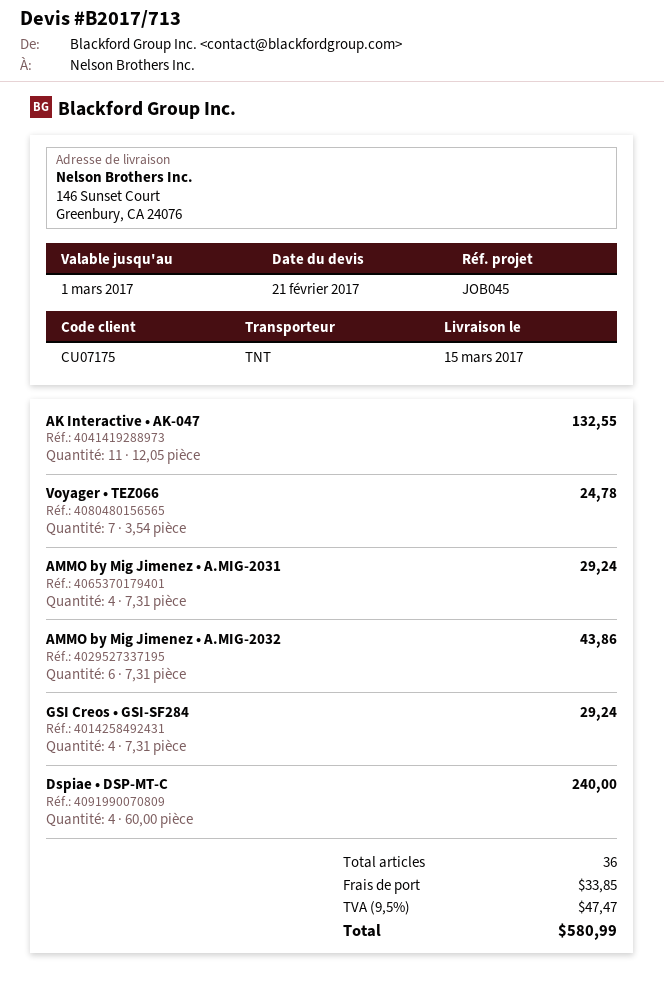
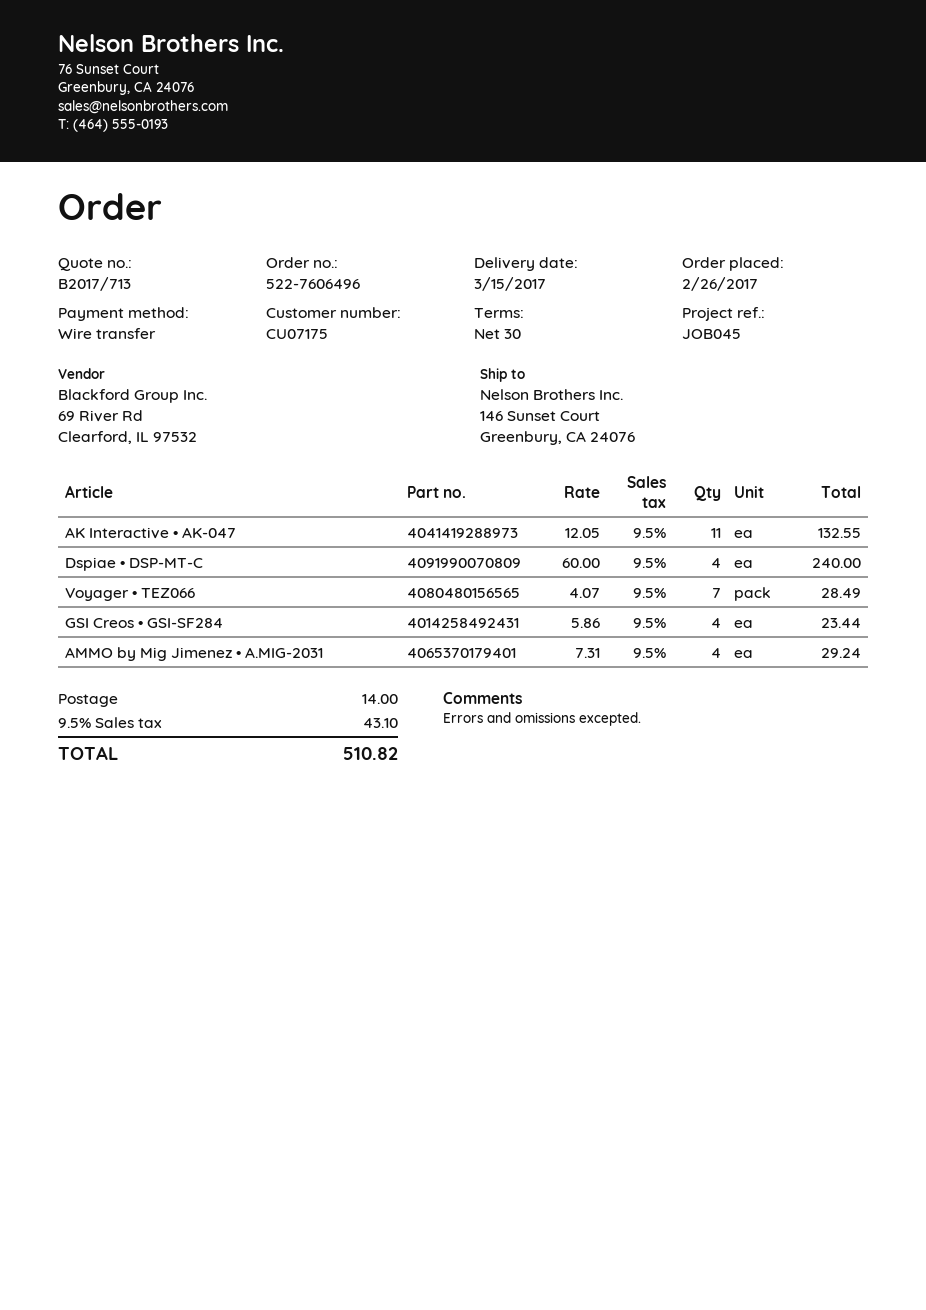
Voyager • TEZ066: 7 x 3.54 = 24.78 -> 7 x 4.07 = 28.49
AMMO by Mig Jimenez • A.MIG-2032: 6 x 7.31 = 43.86 -> none
GSI Creos • GSI-SF284: 4 x 7.31 = 29.24 -> 4 x 5.86 = 23.44
shipping: 33.85 -> 14.00
tax: 9.5% = 47.47 -> 9.5% = 43.10
total: 580.99 -> 510.82

